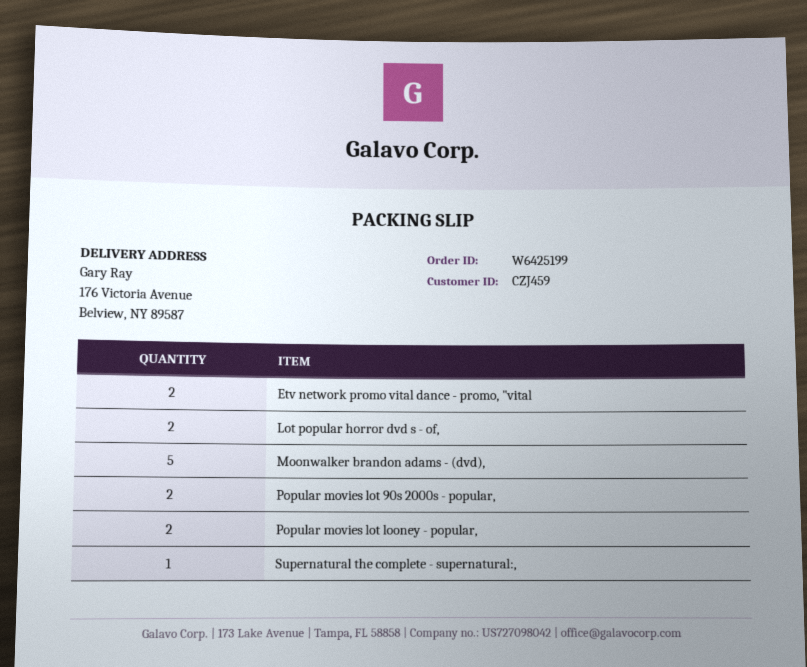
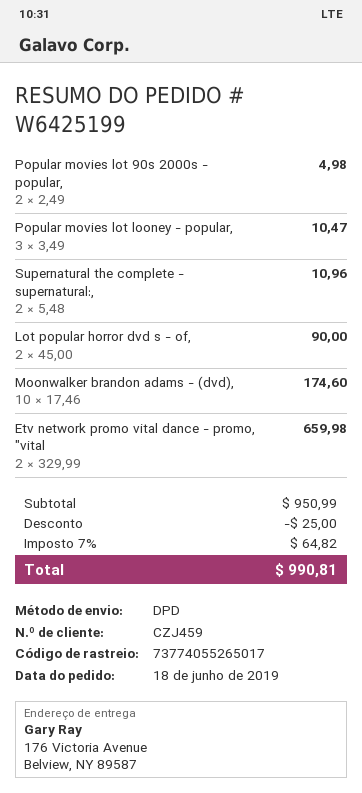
Moonwalker brandon adams - (dvd),: 5 -> 10
Popular movies lot looney - popular,: 2 -> 3
Supernatural the complete - supernatural:,: 1 -> 2

